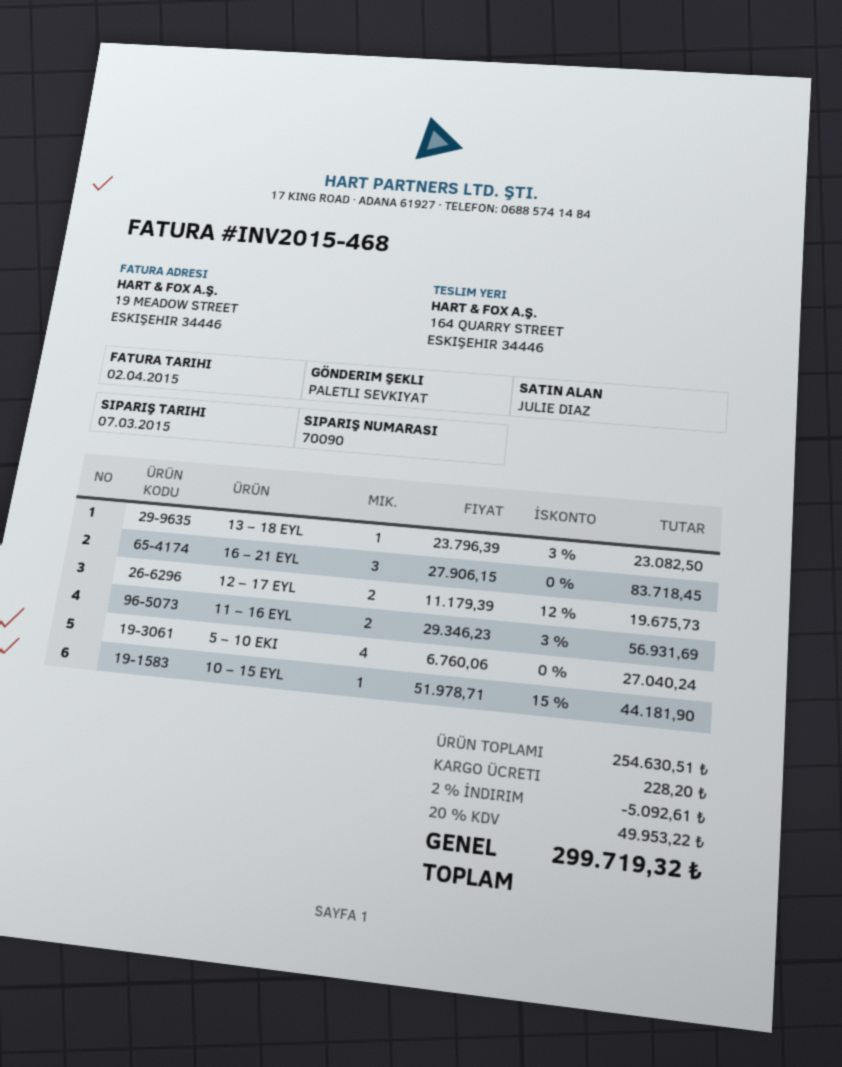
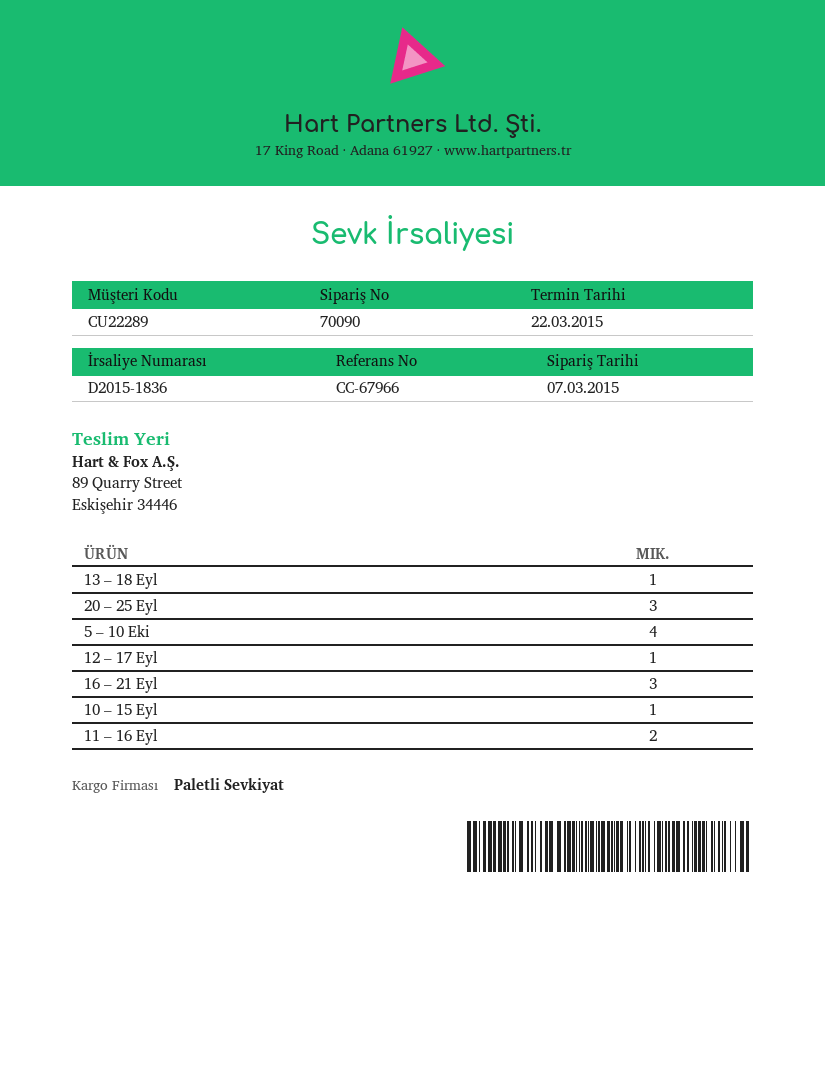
ship to: 164 QUARRY STREET, ESKIŞEHIR 34446 -> 89 Quarry Street, Eskişehir 34446
12 – 17 EYL: 2 -> 1
20 – 25 Eyl: none -> 3

